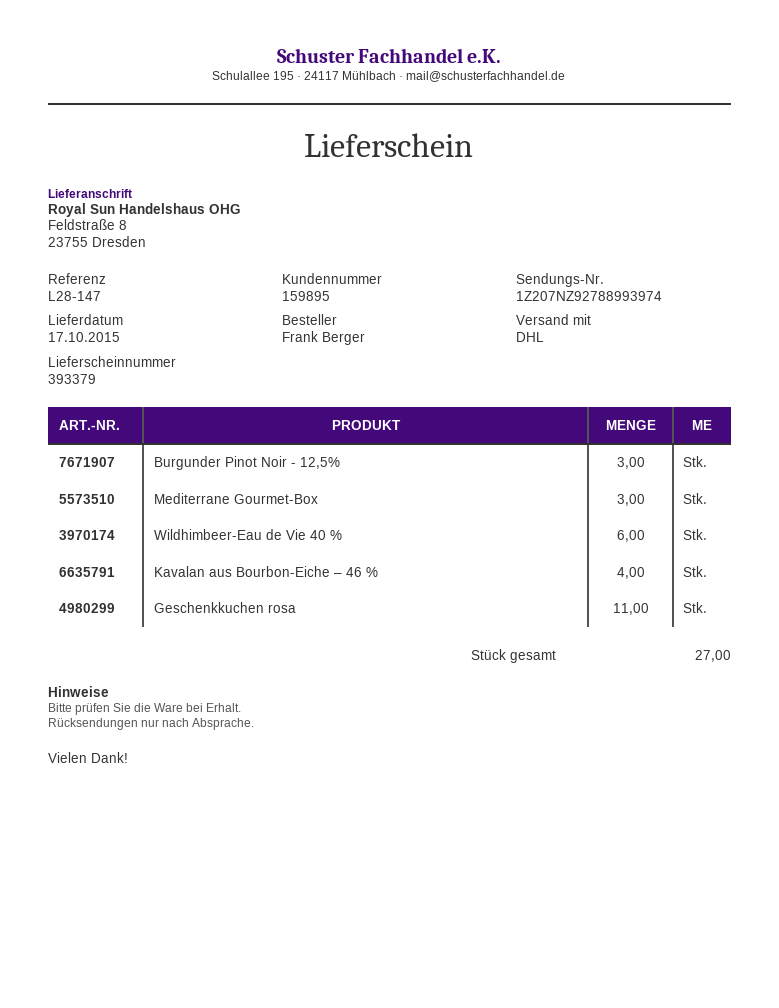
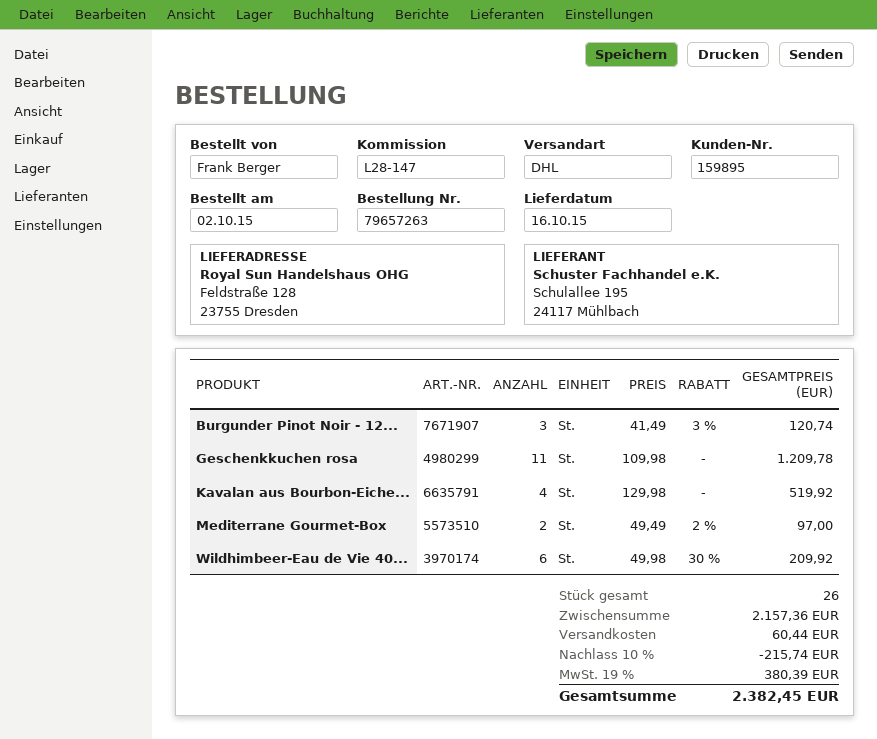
delivery date: 2015-10-17 -> 2015-10-16
ship to: Feldstraße 8, 23755 Dresden -> Feldstraße 128, 23755 Dresden
Mediterrane Gourmet-Box: 3 -> 2
total quantity: 27 -> 26

